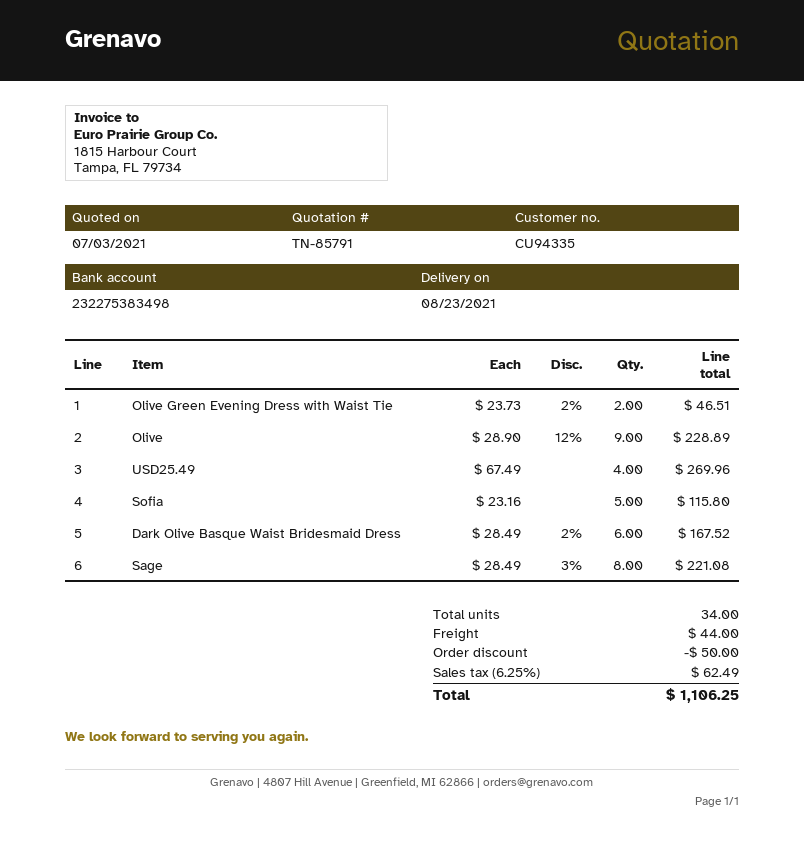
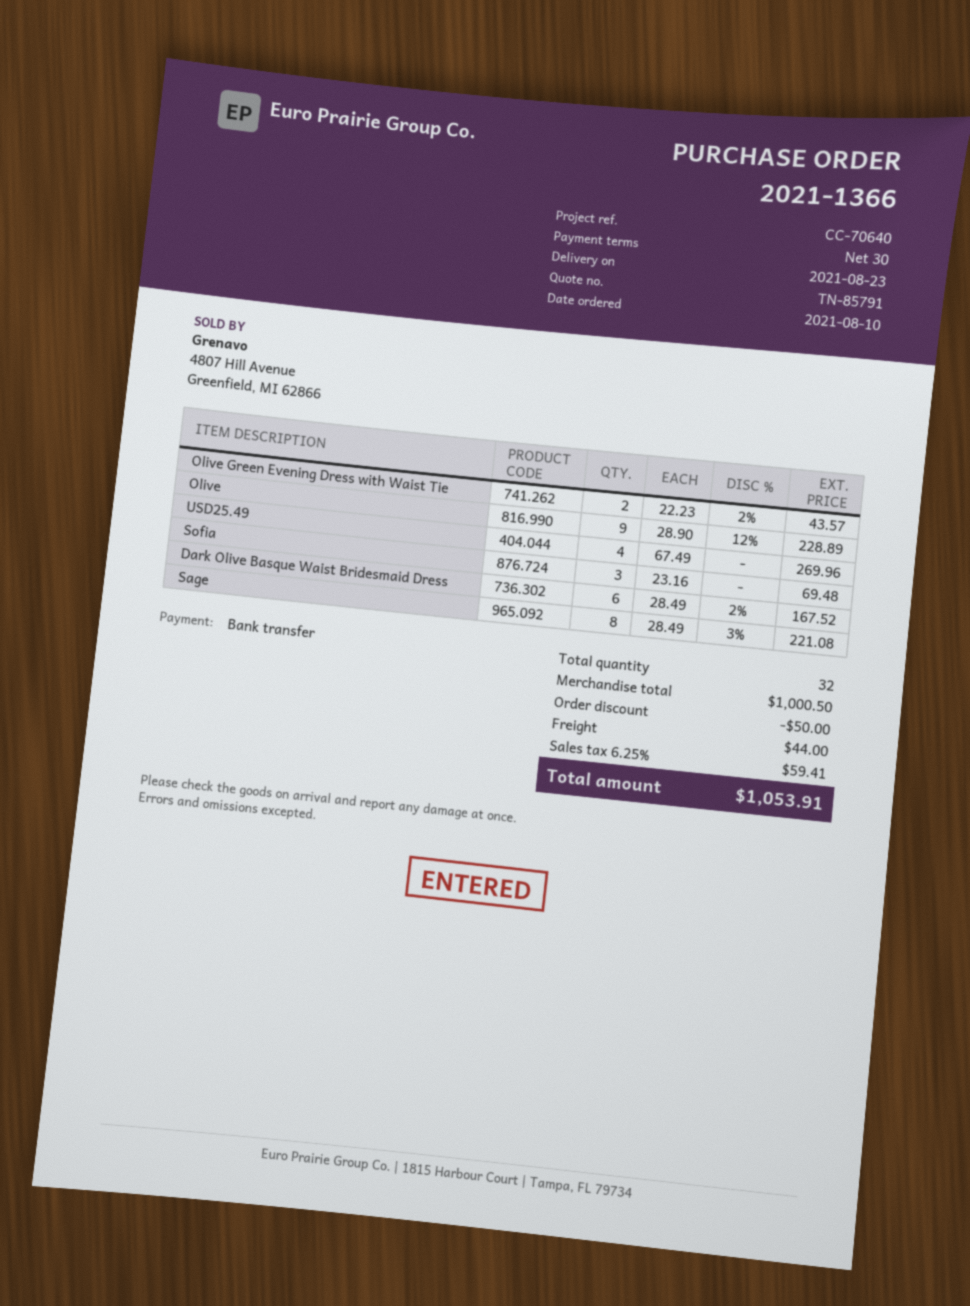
Olive Green Evening Dress with Waist Tie: 2 x 23.73 - 2% = 46.51 -> 2 x 22.23 - 2% = 43.57
Sofia: 5 x 23.16 = 115.80 -> 3 x 23.16 = 69.48
total quantity: 34 -> 32
tax: 6.25% = 62.49 -> 6.25% = 59.41
total: 1106.25 -> 1053.91

